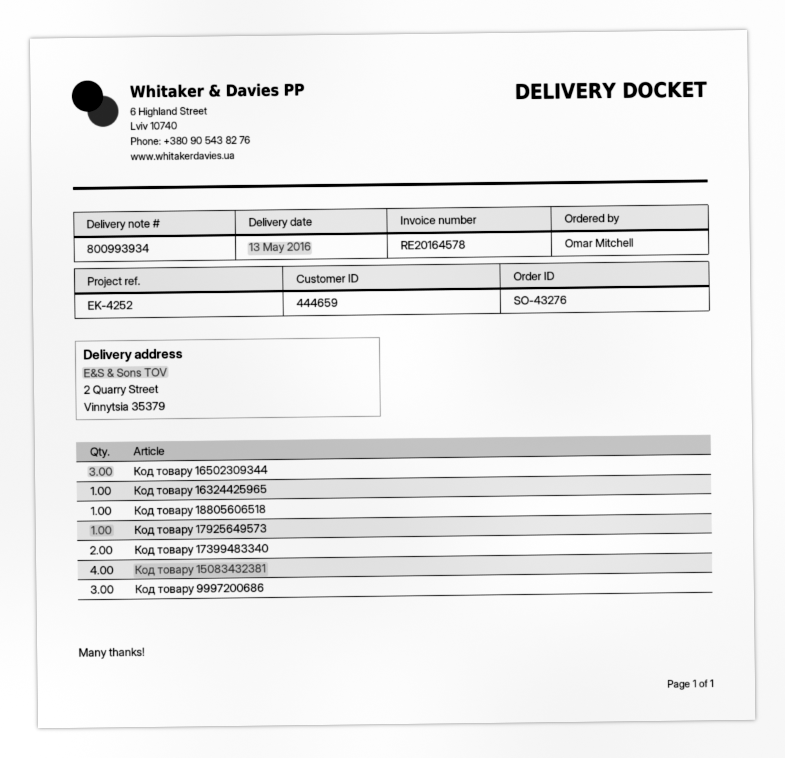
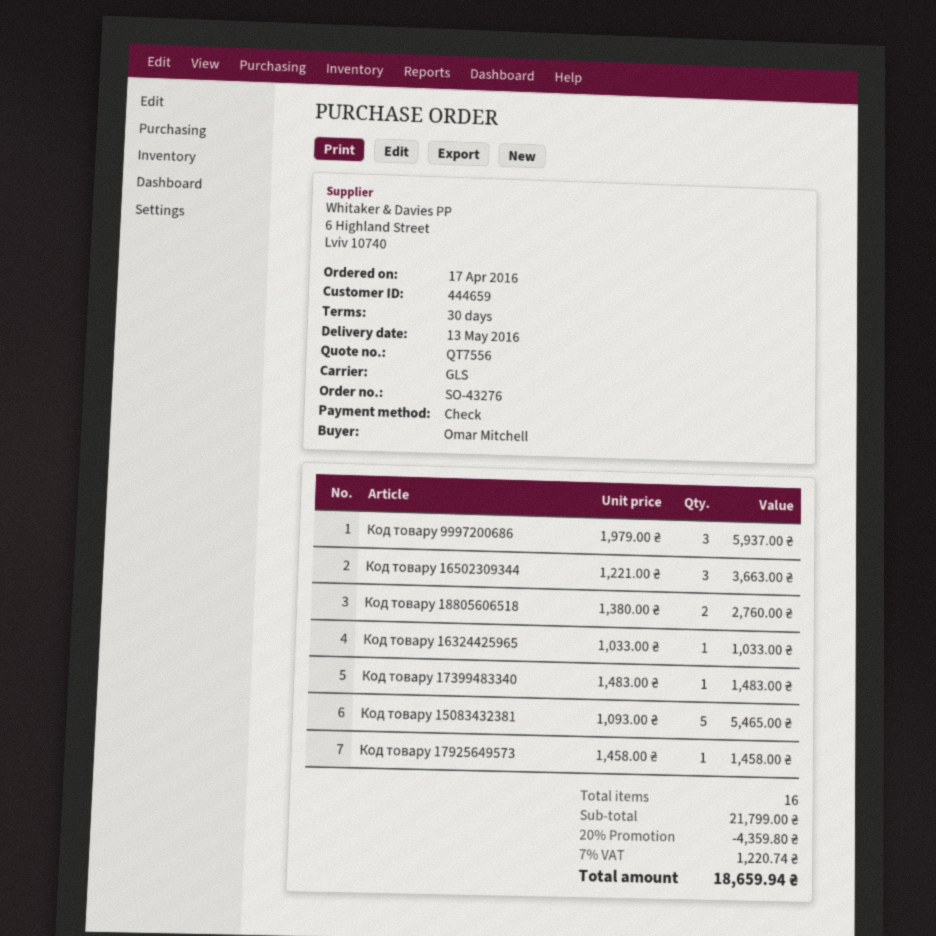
Код товару 18805606518: 1 -> 2
Код товару 17399483340: 2 -> 1
Код товару 15083432381: 4 -> 5

